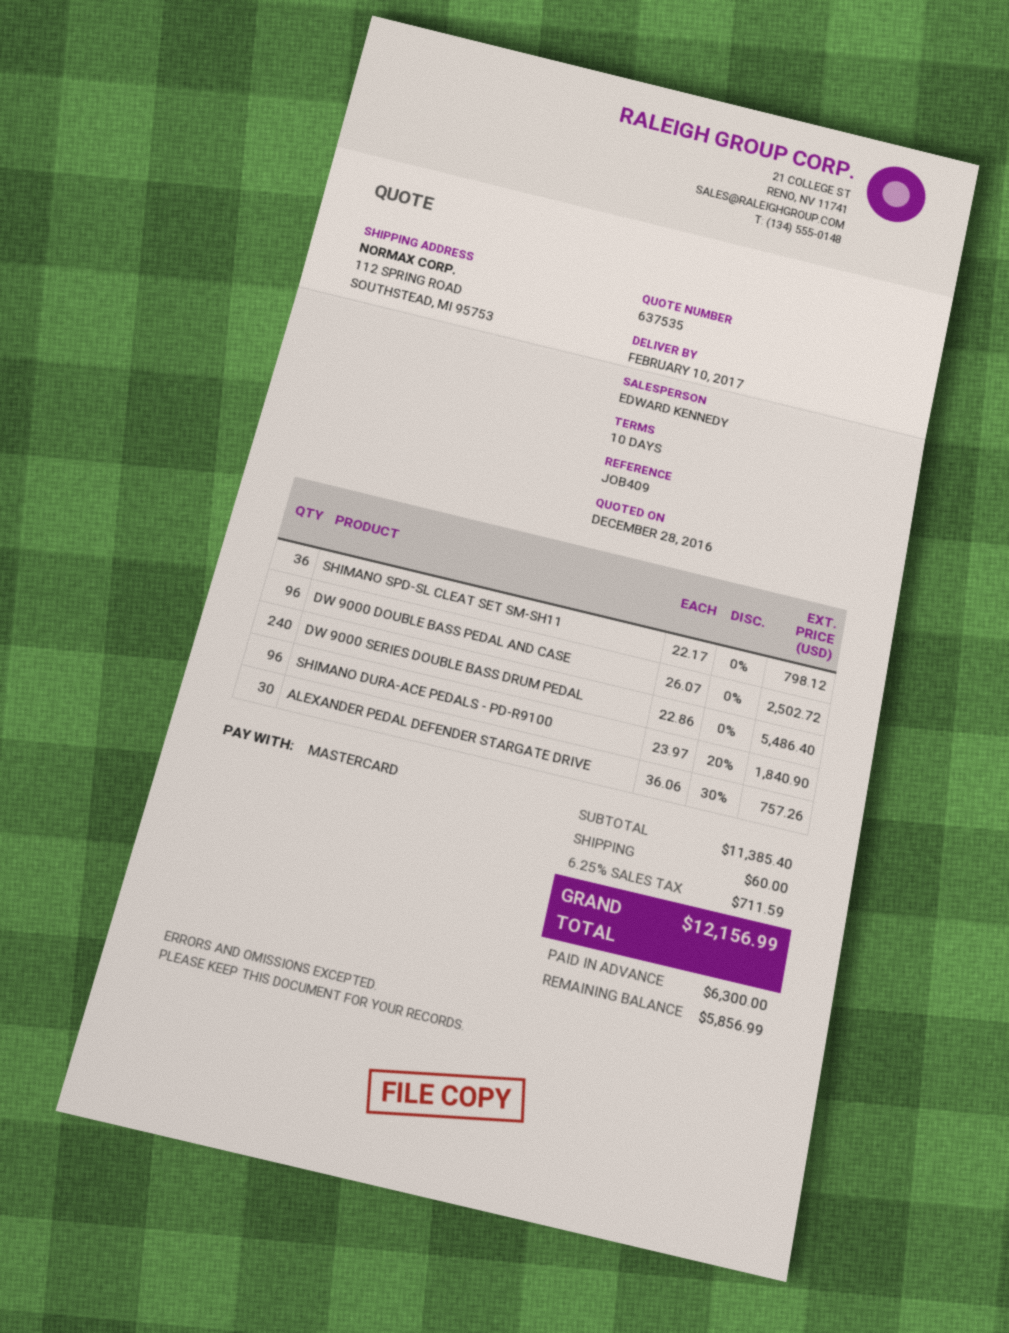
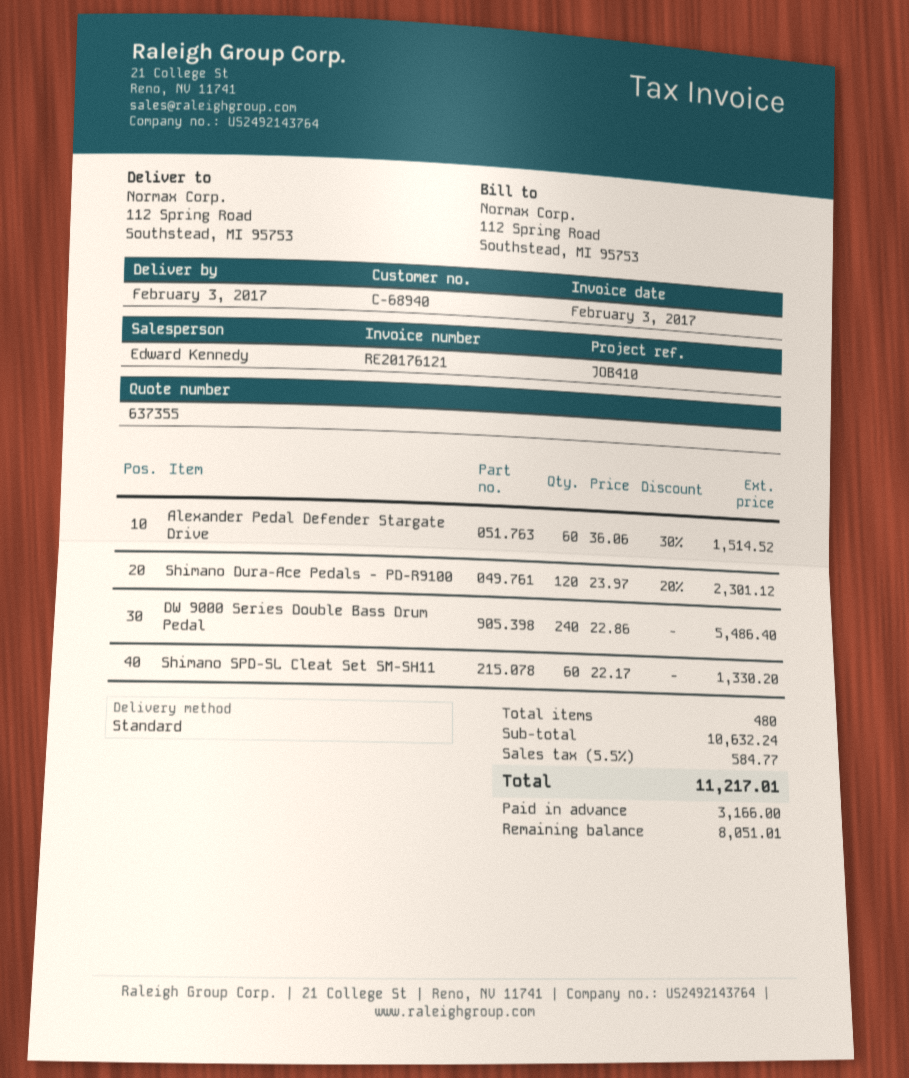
quote number: 637535 -> 637355
delivery date: 2017-02-10 -> 2017-02-03
reference: JOB409 -> JOB410
SHIMANO SPD-SL CLEAT SET SM-SH11: 36 x 22.17 = 798.12 -> 60 x 22.17 = 1330.20
DW 9000 DOUBLE BASS PEDAL AND CASE: 96 x 26.07 = 2502.72 -> none
SHIMANO DURA-ACE PEDALS - PD-R9100: 96 x 23.97 - 20% = 1840.90 -> 120 x 23.97 - 20% = 2301.12
ALEXANDER PEDAL DEFENDER STARGATE DRIVE: 30 x 36.06 - 30% = 757.26 -> 60 x 36.06 - 30% = 1514.52
subtotal: 11385.40 -> 10632.24
shipping: 60.00 -> none
tax: 6.25% = 711.59 -> 5.5% = 584.77
total: 12156.99 -> 11217.01
deposit: 6300.00 -> 3166.00
balance: 5856.99 -> 8051.01

